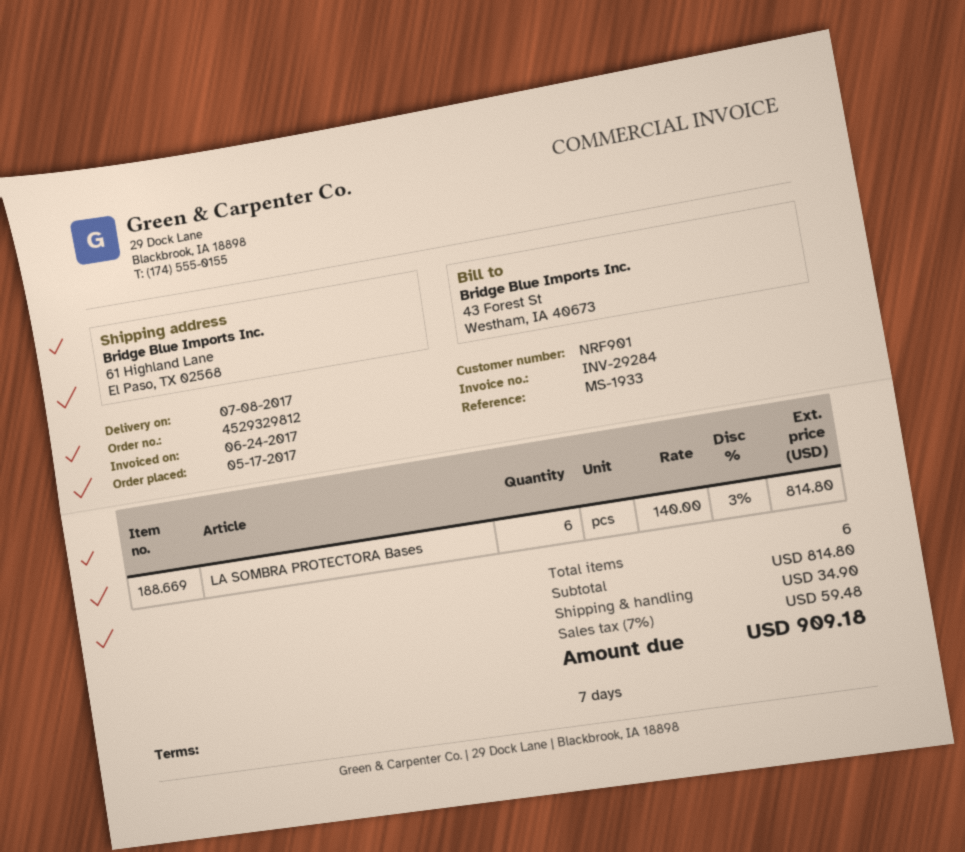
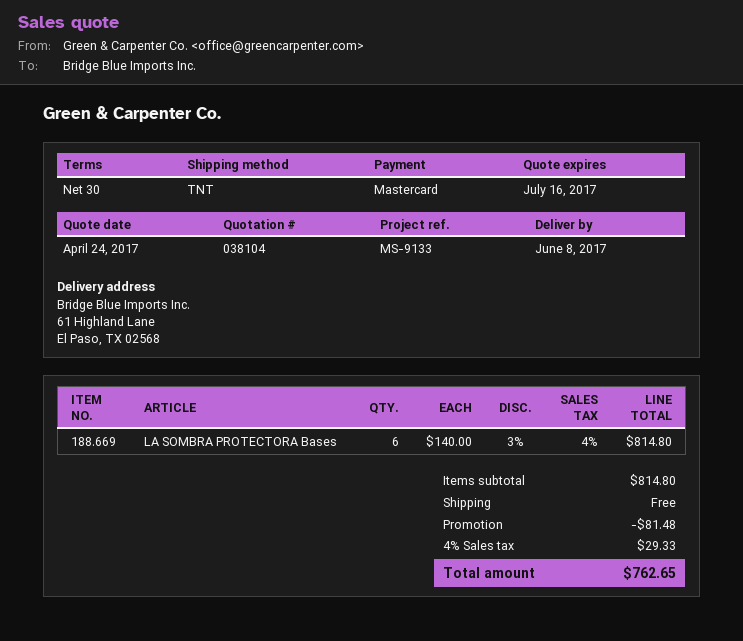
delivery date: 2017-07-08 -> 2017-06-08
payment terms: 7 days -> 30 days
reference: MS-1933 -> MS-9133
discount: none -> 81.48
shipping: 34.90 -> 0.00
tax: 7% = 59.48 -> 4% = 29.33
total: 909.18 -> 762.65

